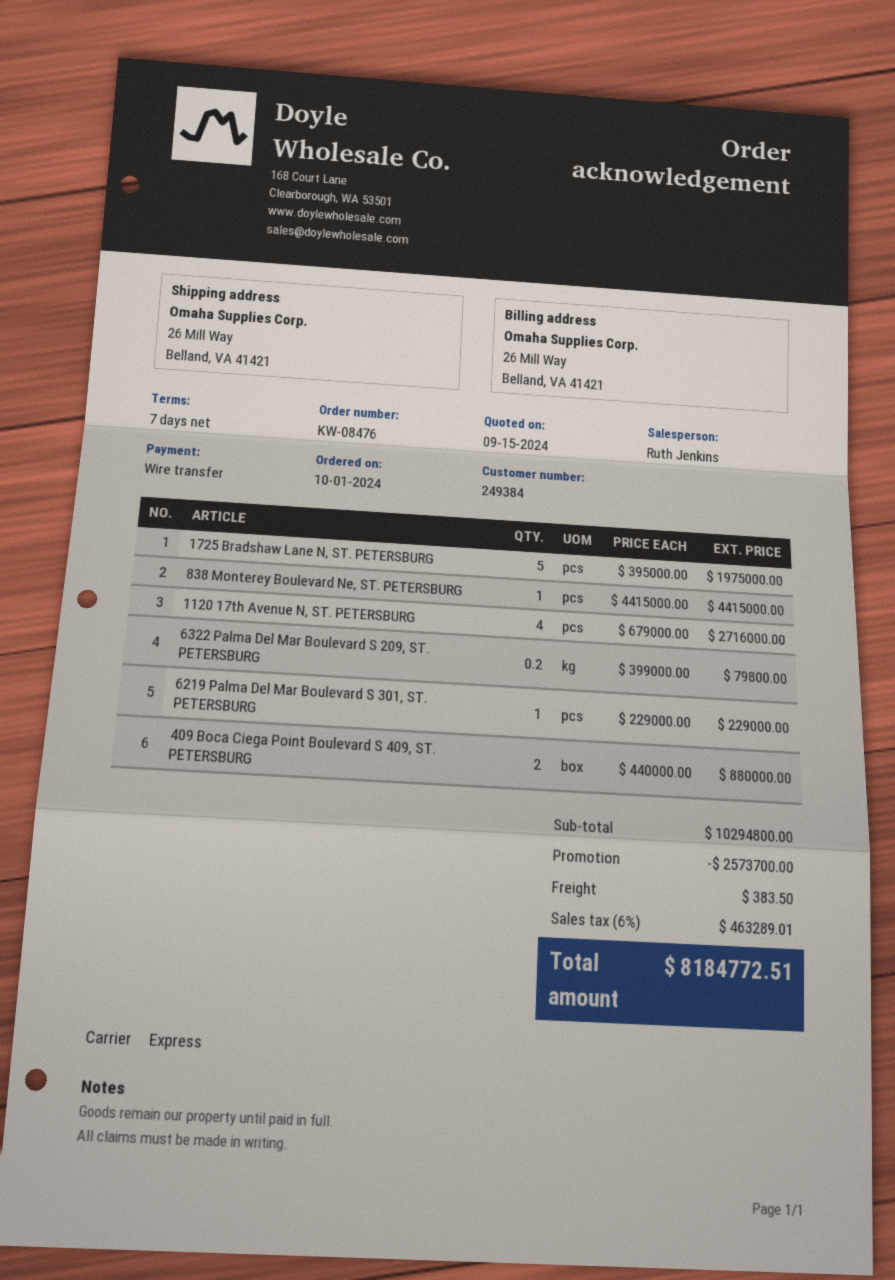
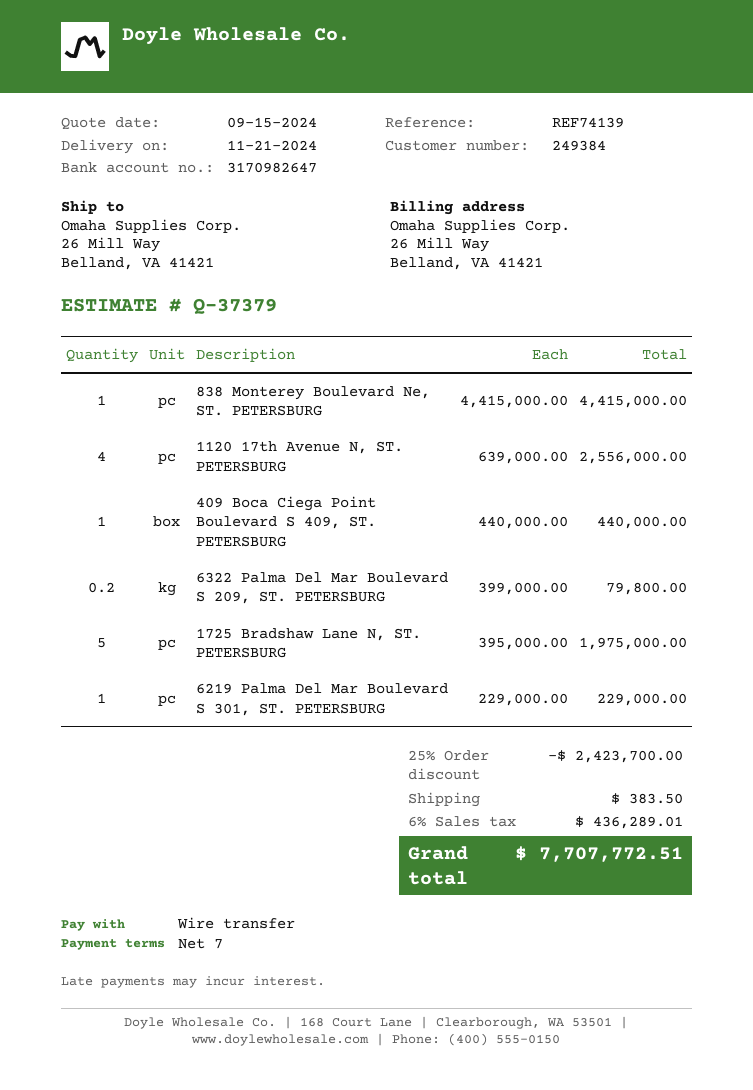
1120 17th Avenue N, ST. PETERSBURG: 4 x 679000.00 = 2716000.00 -> 4 x 639000.00 = 2556000.00
409 Boca Ciega Point Boulevard S 409, ST. PETERSBURG: 2 x 440000.00 = 880000.00 -> 1 x 440000.00 = 440000.00
discount: 2573700.00 -> 2423700.00
tax: 6% = 463289.01 -> 6% = 436289.01
total: 8184772.51 -> 7707772.51

